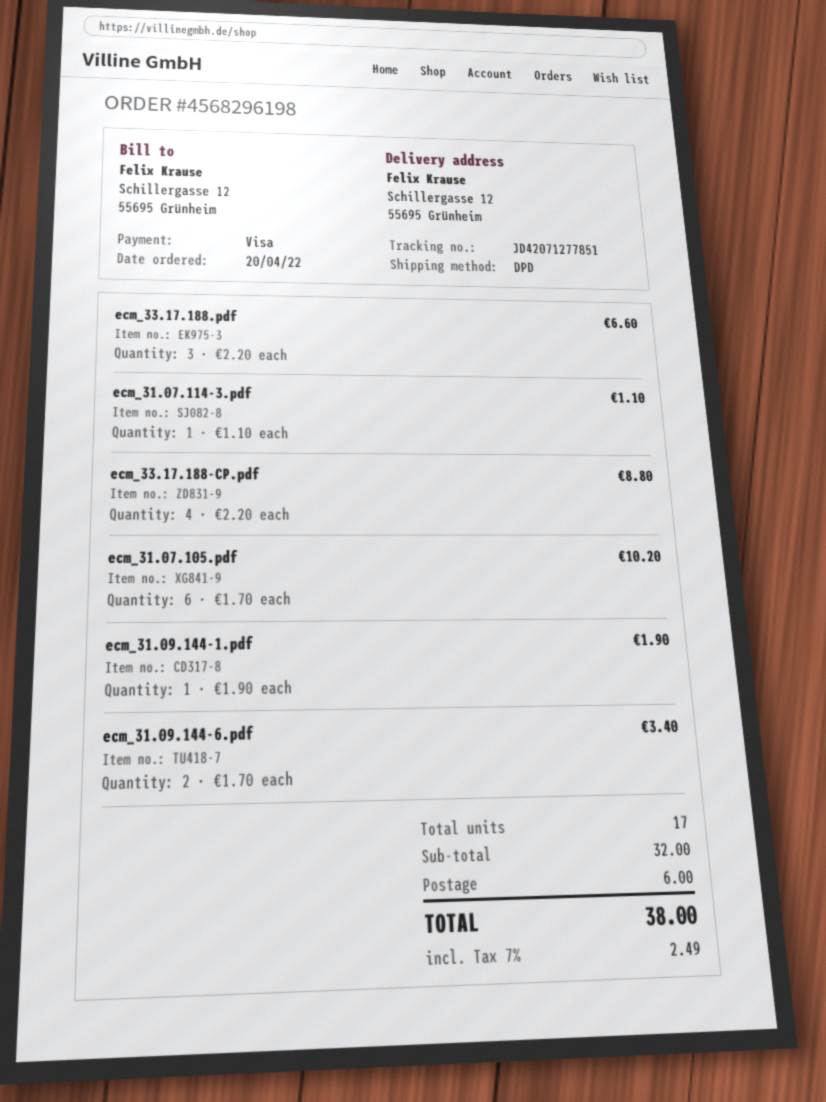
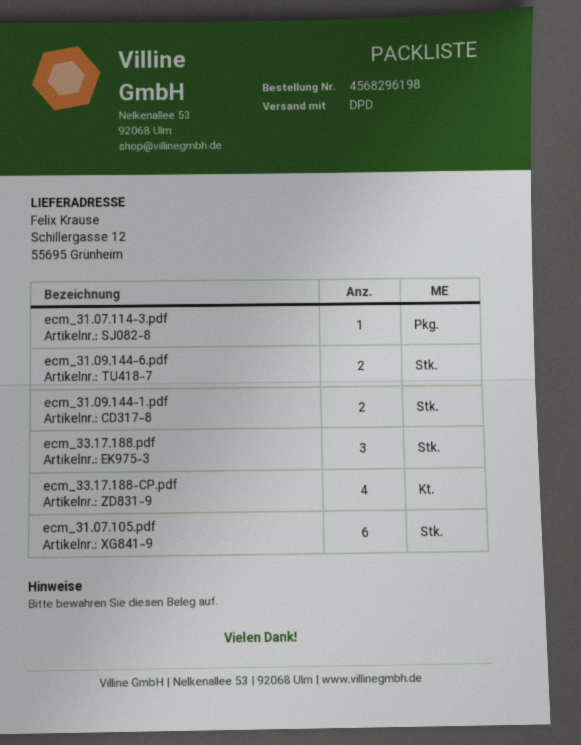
ecm_31.09.144-1.pdf: 1 -> 2

